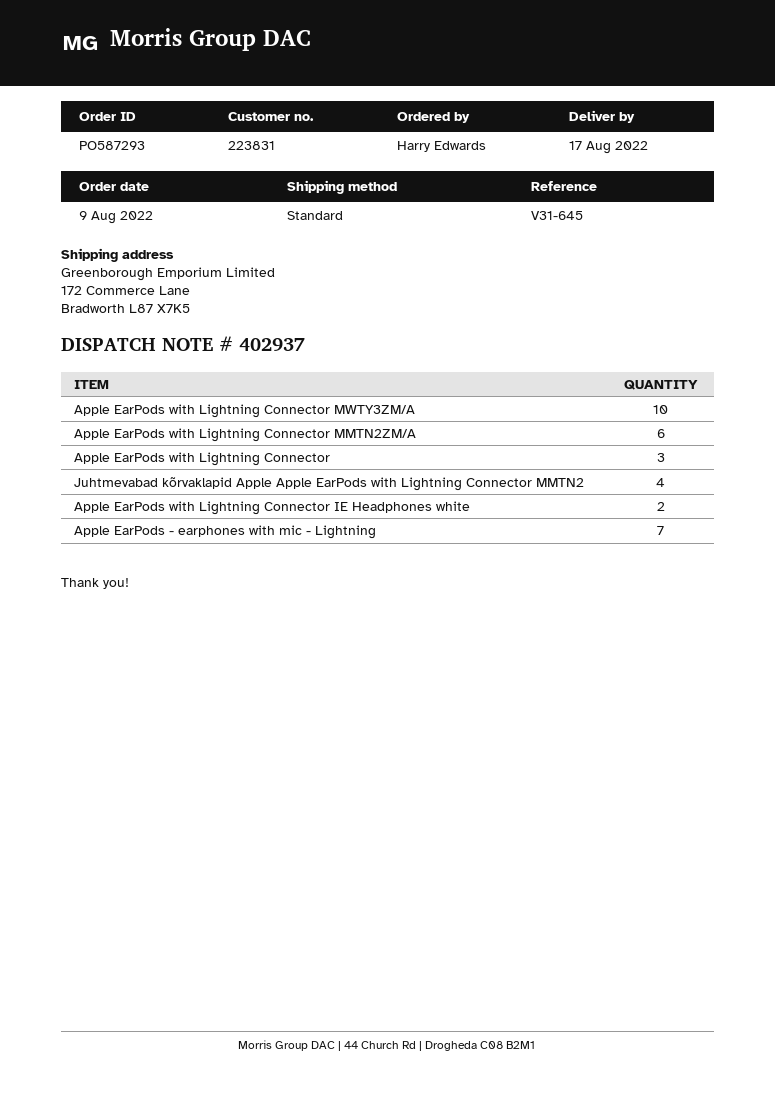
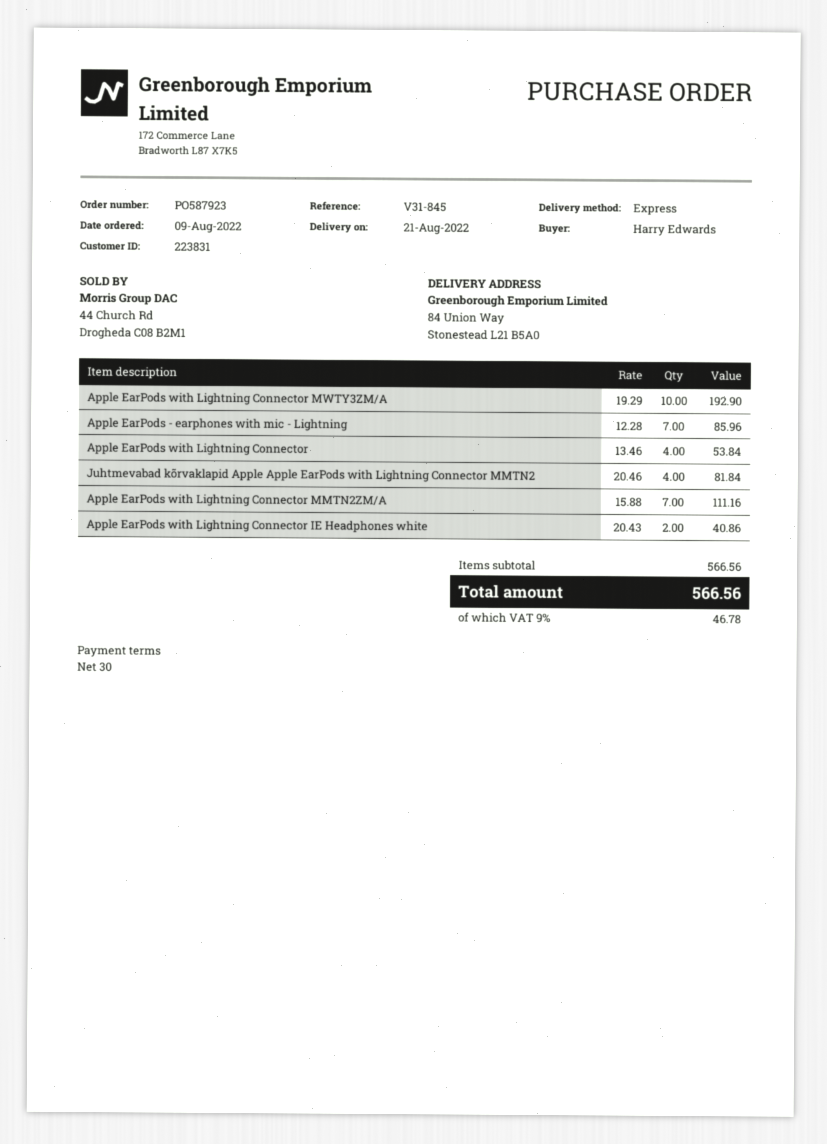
order number: PO587293 -> PO587923
delivery date: 2022-08-17 -> 2022-08-21
reference: V31-645 -> V31-845
shipping method: standard -> express
ship to: 172 Commerce Lane, Bradworth L87 X7K5 -> 84 Union Way, Stonestead L21 B5A0
Apple EarPods with Lightning Connector MMTN2ZM/A: 6 -> 7
Apple EarPods with Lightning Connector: 3 -> 4

